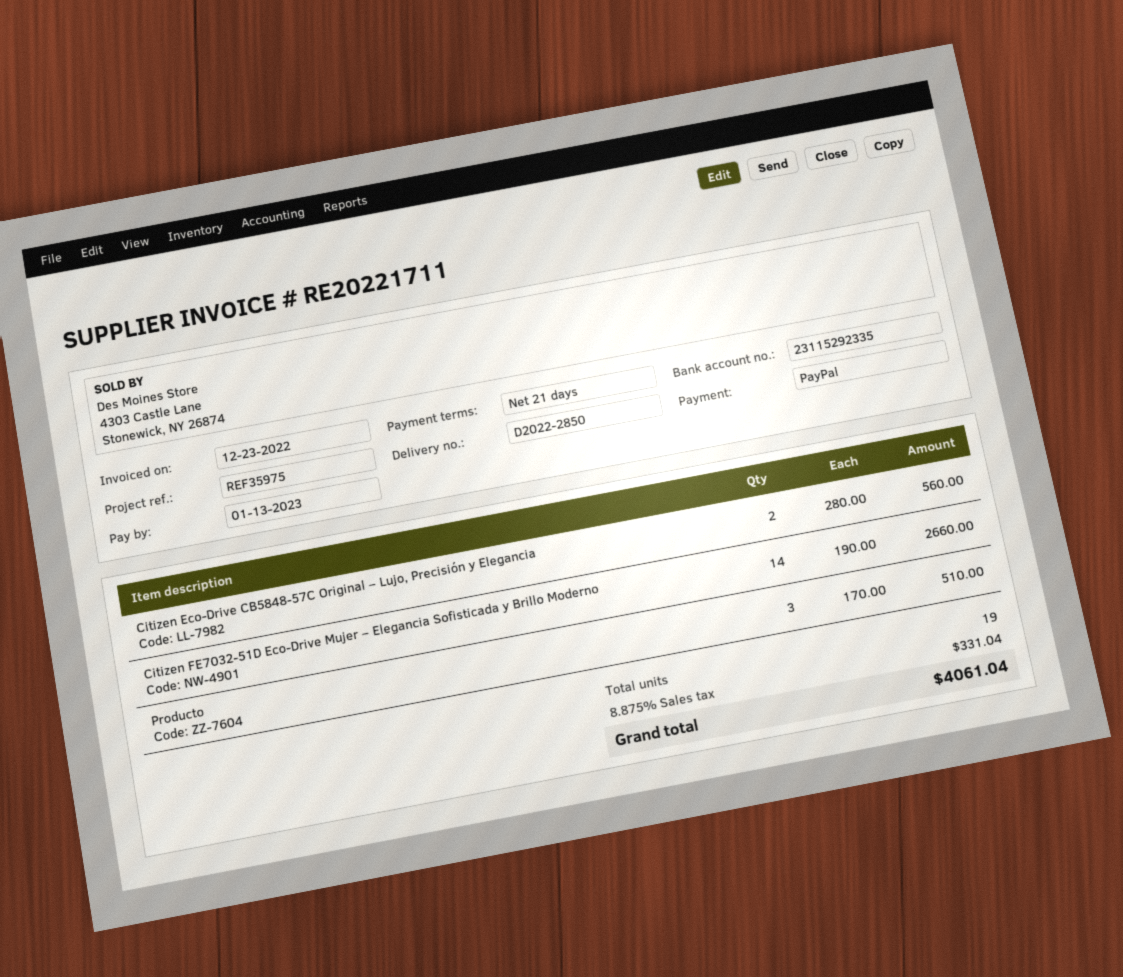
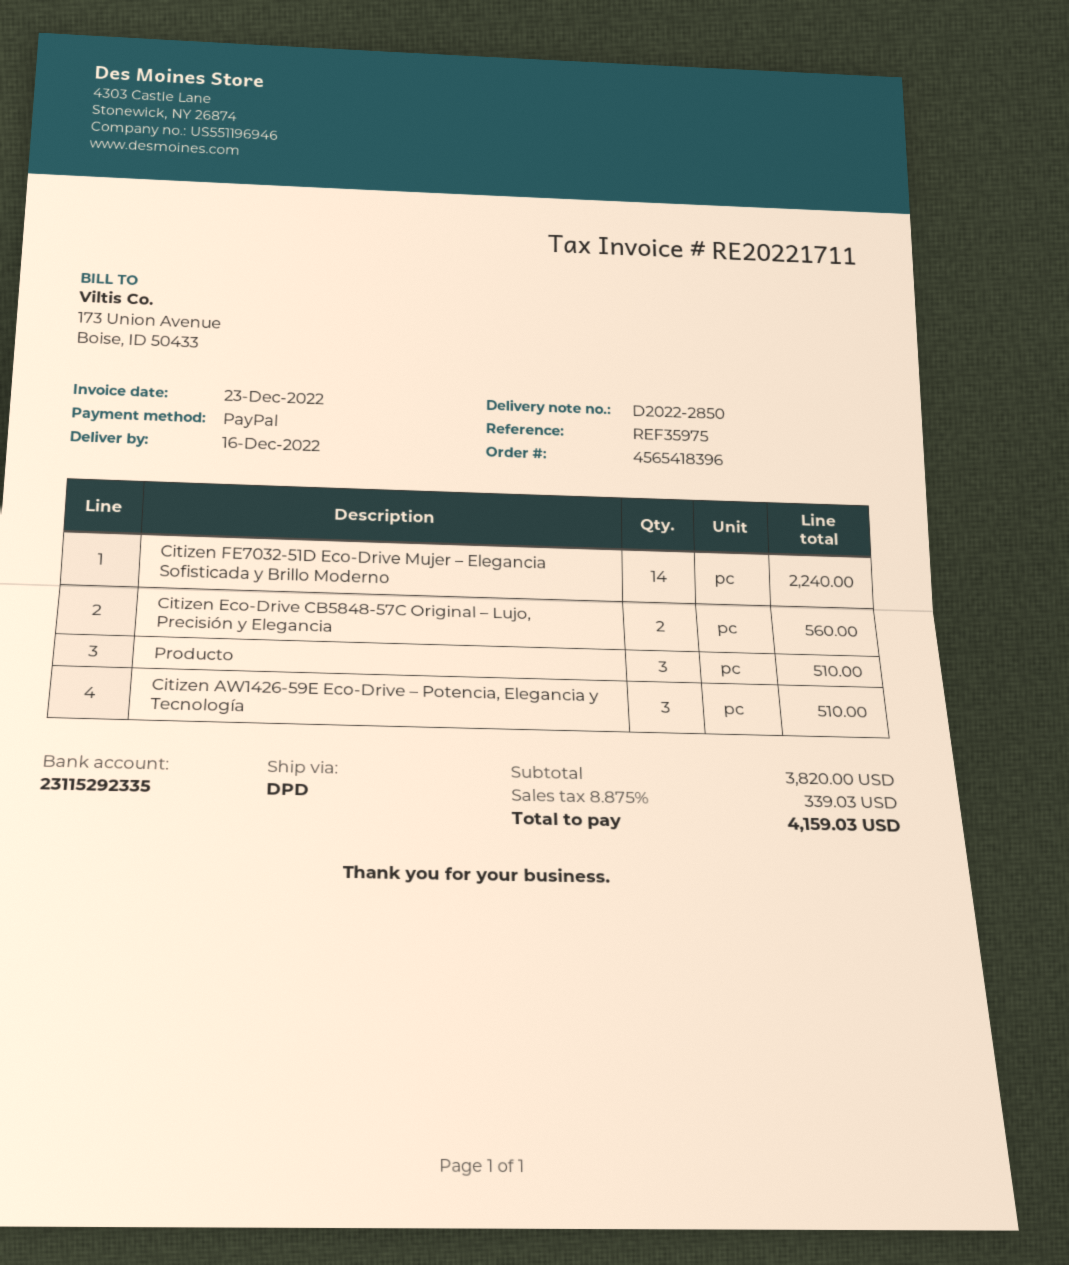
Citizen FE7032-51D Eco-Drive Mujer – Elegancia Sofisticada y Brillo Moderno: 14 for 2660.00 -> 14 for 2240.00
Citizen AW1426-59E Eco-Drive – Potencia, Elegancia y Tecnología: none -> 3 for 510.00
tax: 8.875% = 331.04 -> 8.875% = 339.03
total: 4061.04 -> 4159.03

